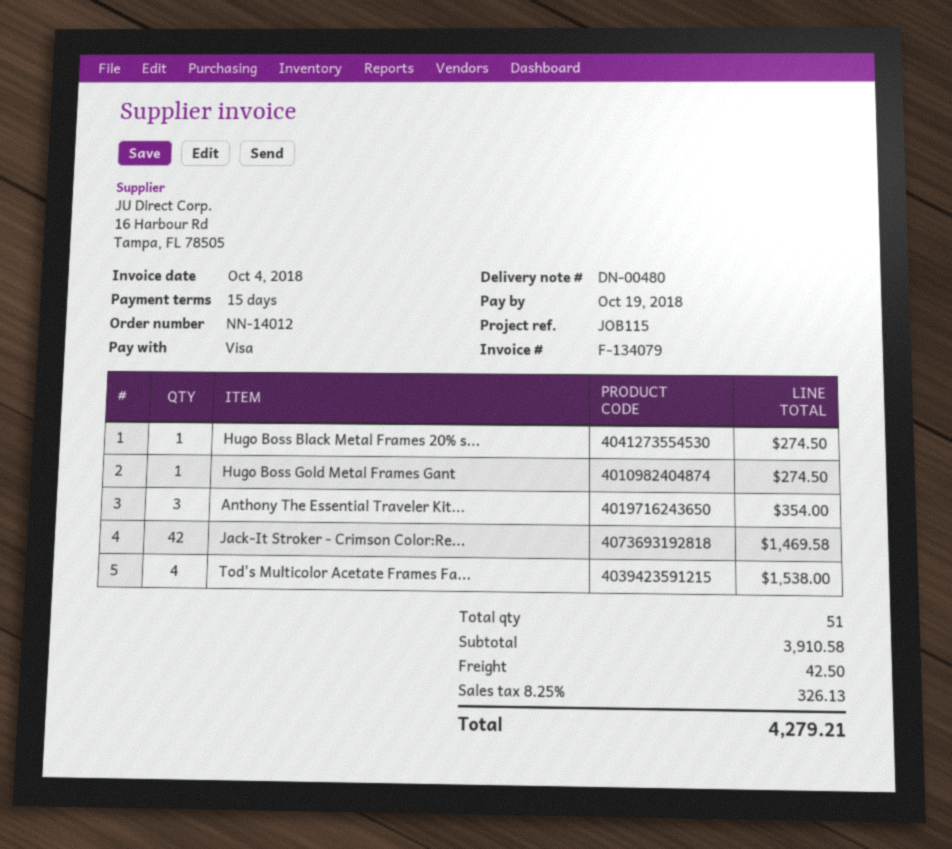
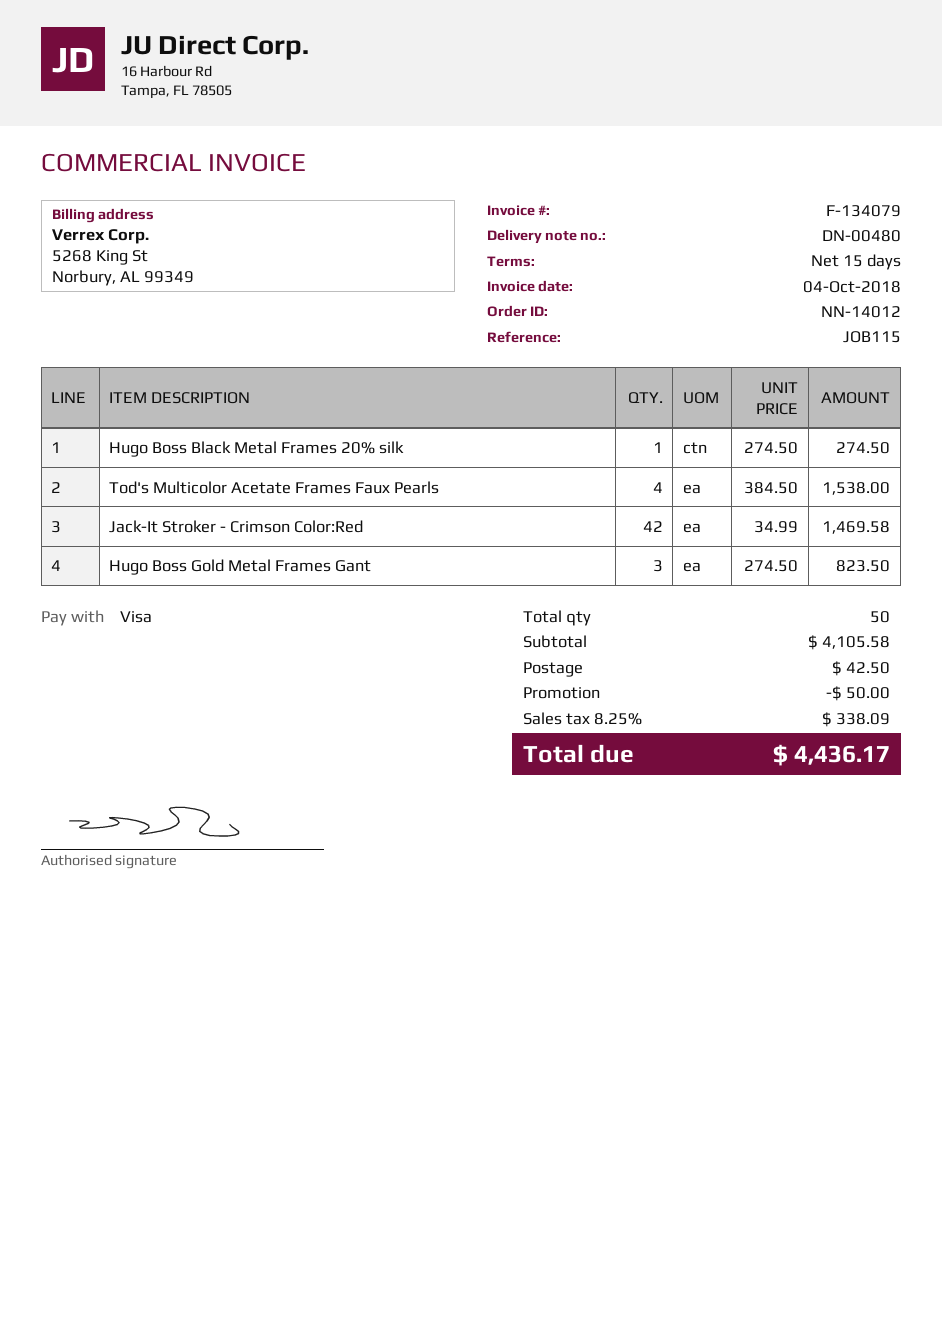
Hugo Boss Gold Metal Frames Gant: 1 for 274.50 -> 3 for 823.50
Anthony The Essential Traveler Kit...: 3 for 354.00 -> none
total quantity: 51 -> 50
subtotal: 3910.58 -> 4105.58
discount: none -> 50.00
tax: 8.25% = 326.13 -> 8.25% = 338.09
total: 4279.21 -> 4436.17

